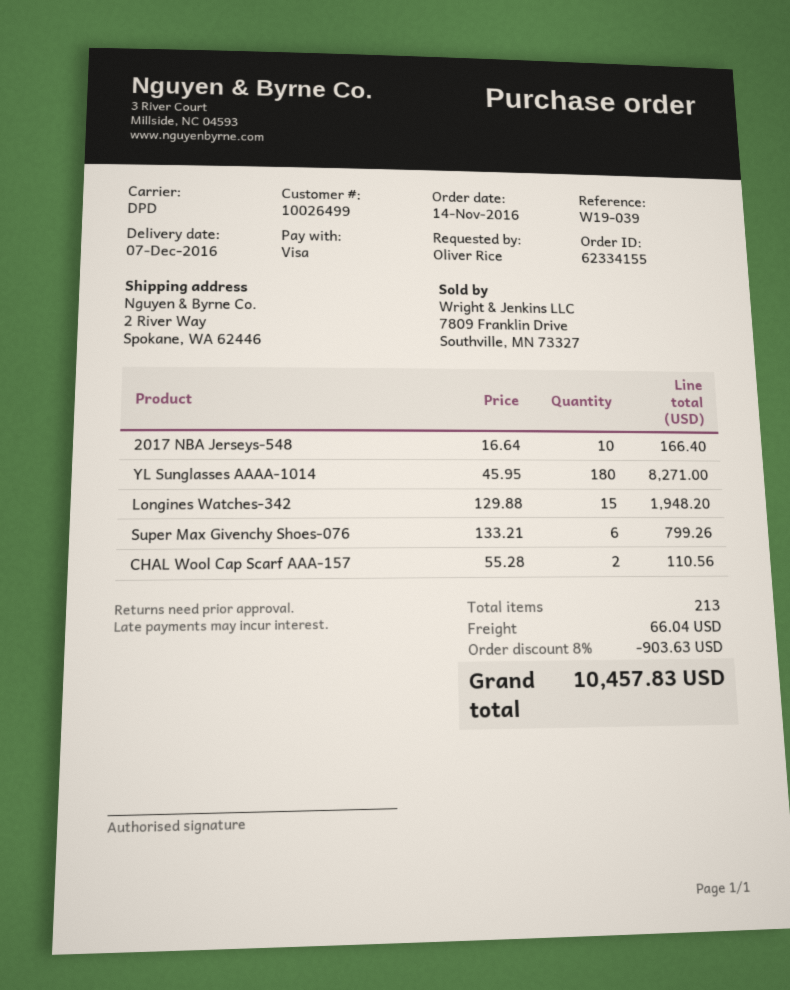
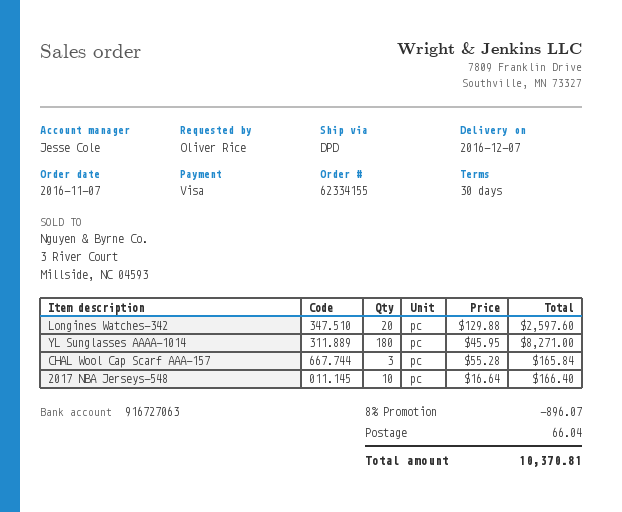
order date: 2016-11-14 -> 2016-11-07
Longines Watches-342: 15 x 129.88 = 1948.20 -> 20 x 129.88 = 2597.60
Super Max Givenchy Shoes-076: 6 x 133.21 = 799.26 -> none
CHAL Wool Cap Scarf AAA-157: 2 x 55.28 = 110.56 -> 3 x 55.28 = 165.84
discount: 8% = 903.63 -> 8% = 896.07
total: 10457.83 -> 10370.81

